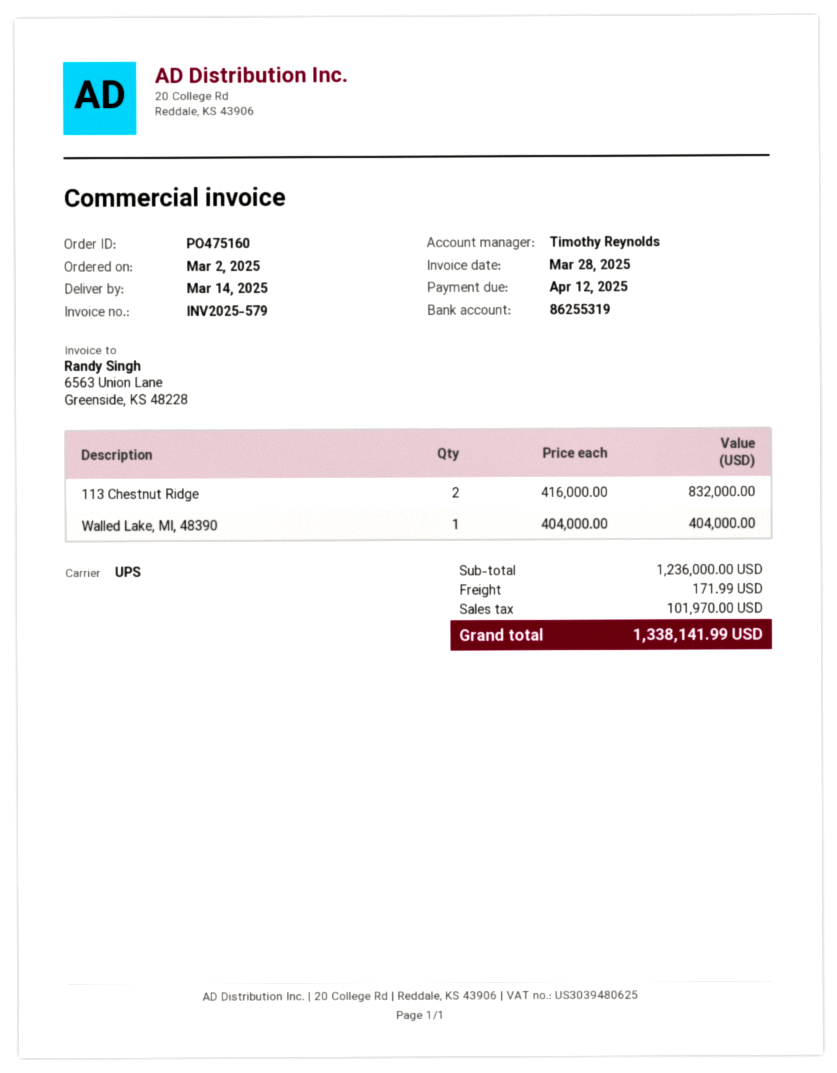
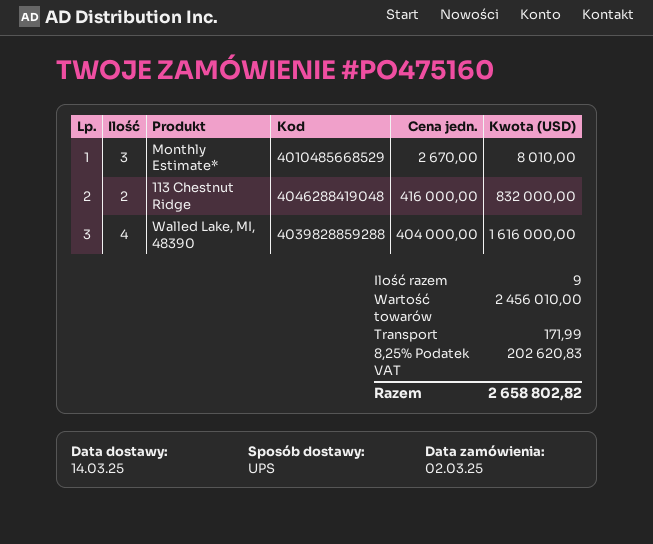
Walled Lake, MI, 48390: 1 x 404000.00 = 404000.00 -> 4 x 404000.00 = 1616000.00
Monthly Estimate*: none -> 3 x 2670.00 = 8010.00
subtotal: 1236000.00 -> 2456010.00
tax: 101970.00 -> 202620.83
total: 1338141.99 -> 2658802.82

